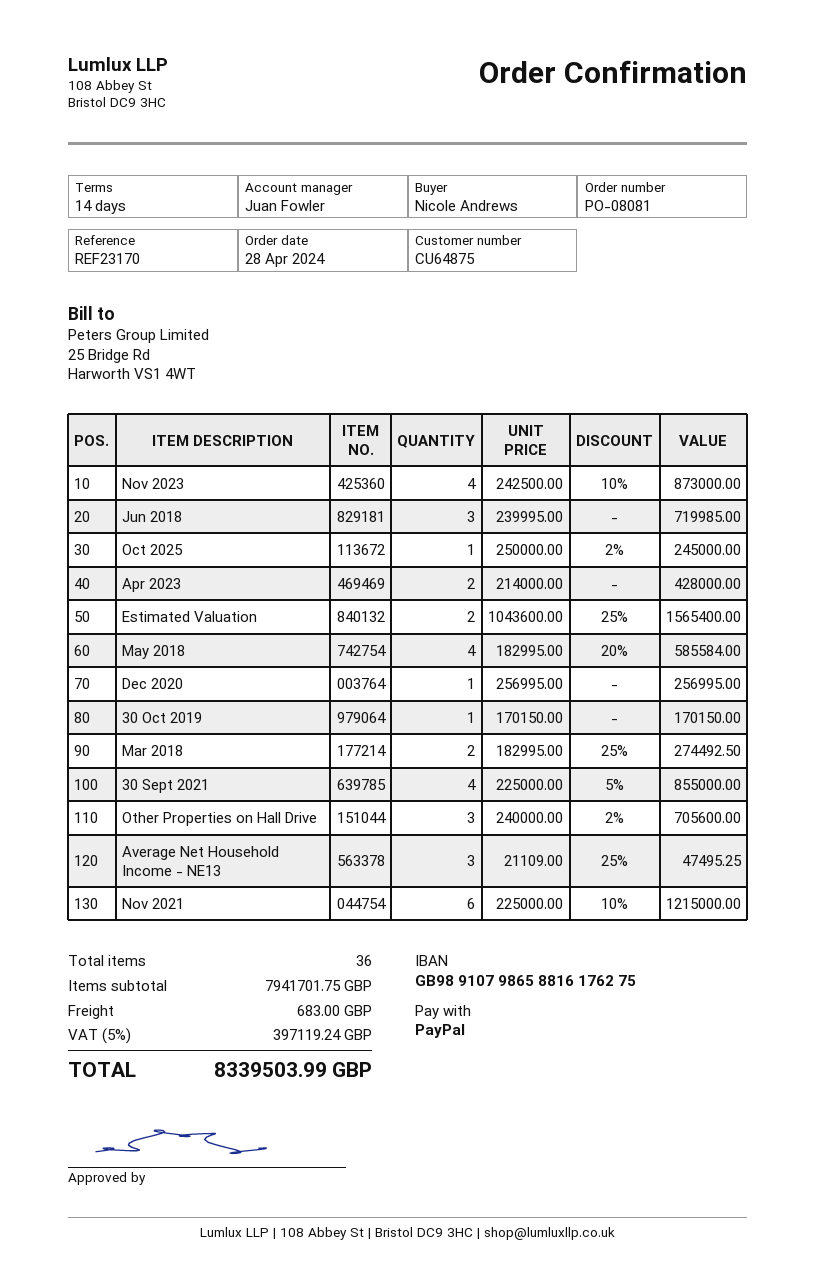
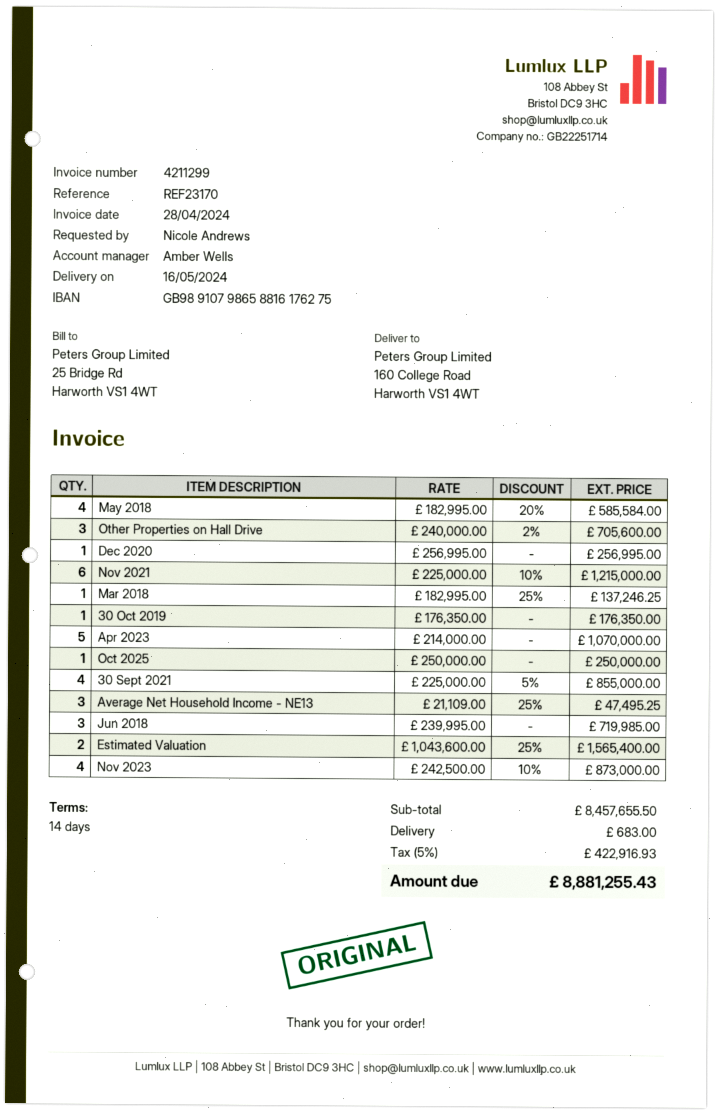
sales rep: Juan Fowler -> Amber Wells
Oct 2025: 1 x 250000.00 - 2% = 245000.00 -> 1 x 250000.00 = 250000.00
Apr 2023: 2 x 214000.00 = 428000.00 -> 5 x 214000.00 = 1070000.00
30 Oct 2019: 1 x 170150.00 = 170150.00 -> 1 x 176350.00 = 176350.00
Mar 2018: 2 x 182995.00 - 25% = 274492.50 -> 1 x 182995.00 - 25% = 137246.25
subtotal: 7941701.75 -> 8457655.50
tax: 5% = 397119.24 -> 5% = 422916.93
total: 8339503.99 -> 8881255.43

